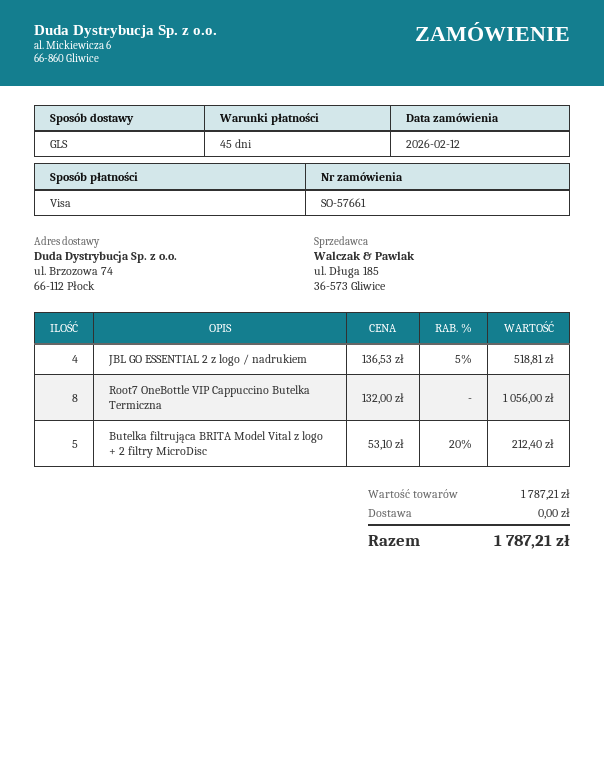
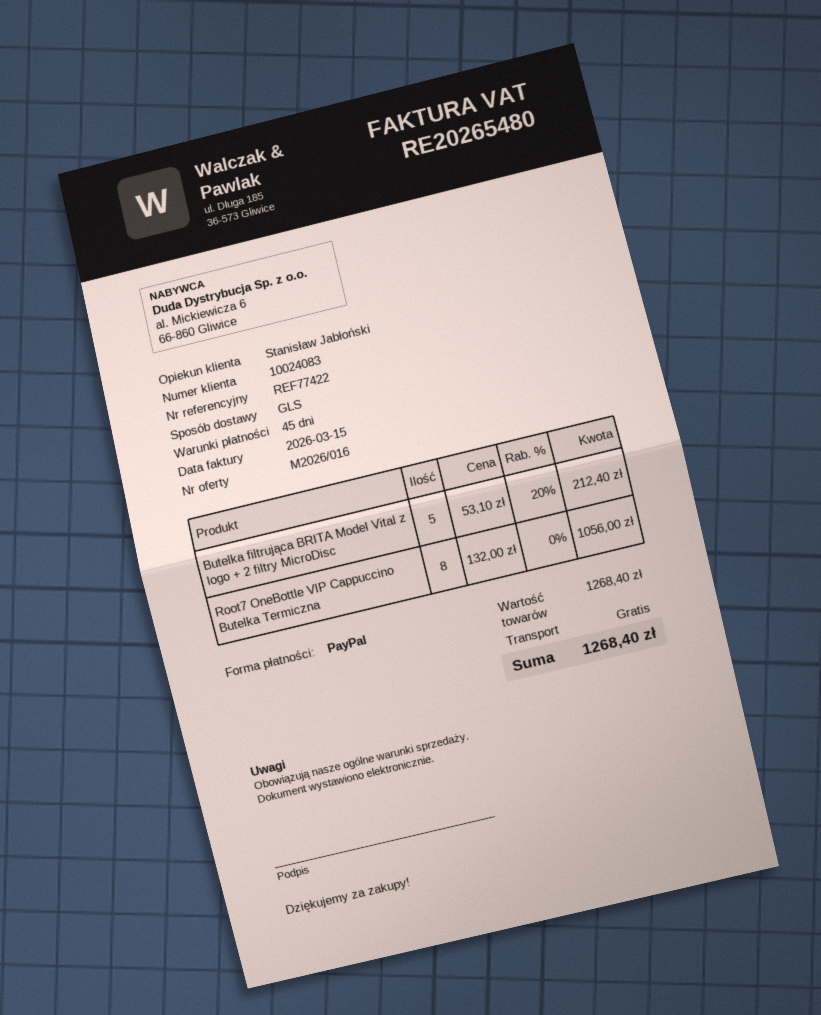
payment method: Visa -> PayPal
JBL GO ESSENTIAL 2 z logo / nadrukiem: 4 x 136.53 - 5% = 518.81 -> none
subtotal: 1787.21 -> 1268.40
total: 1787.21 -> 1268.40

